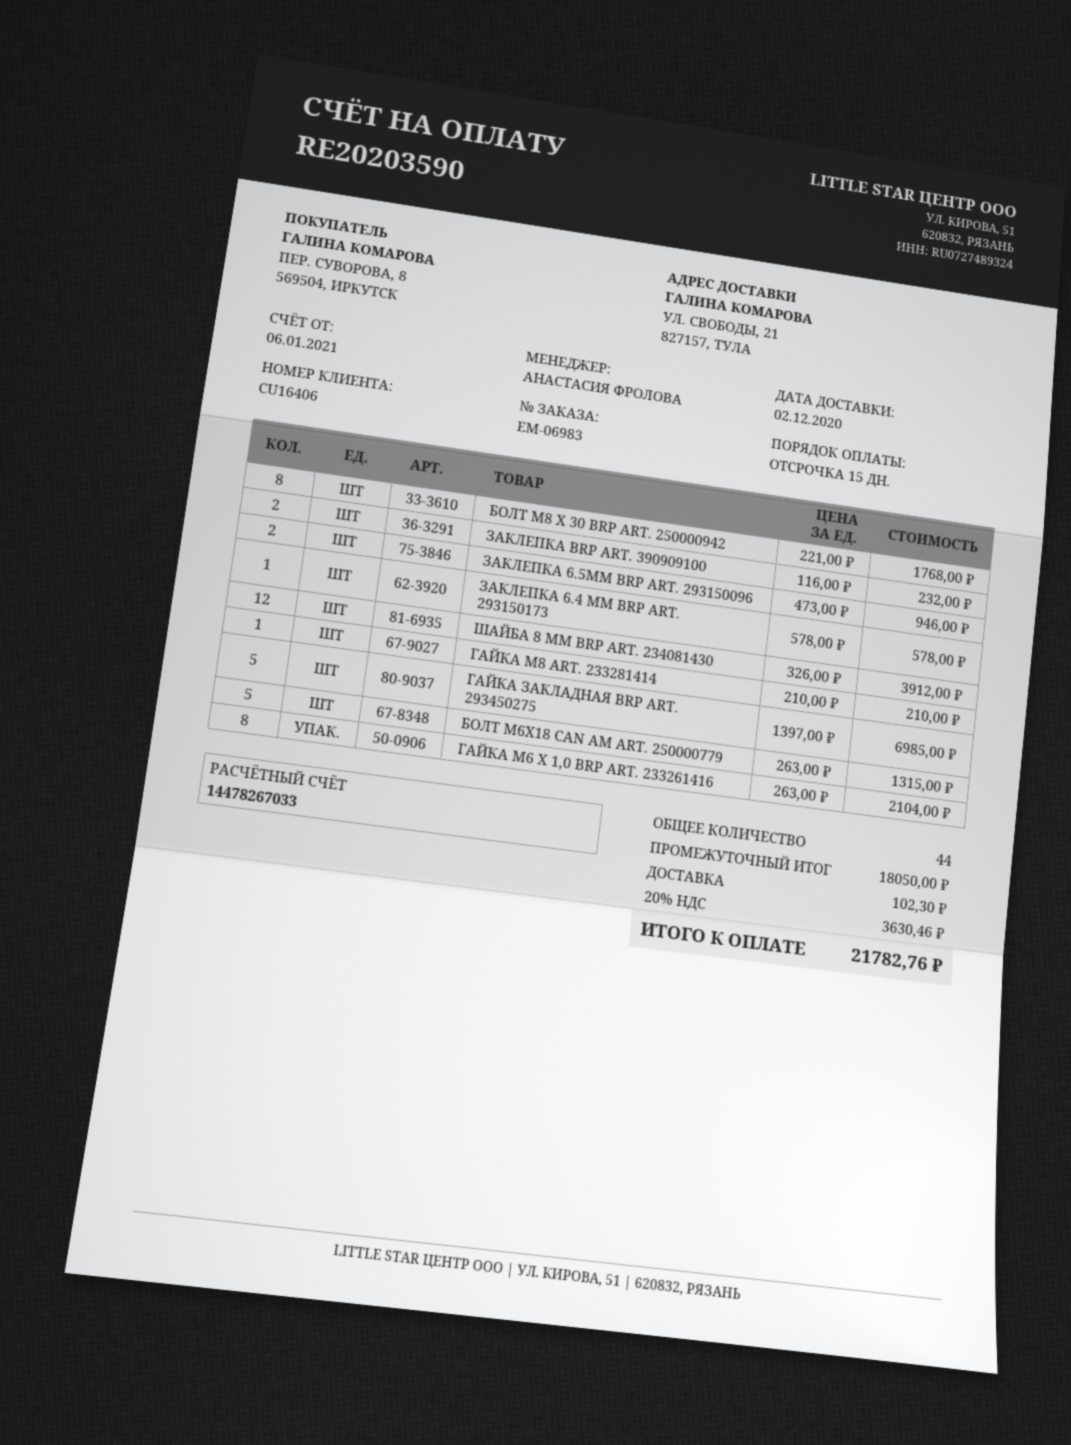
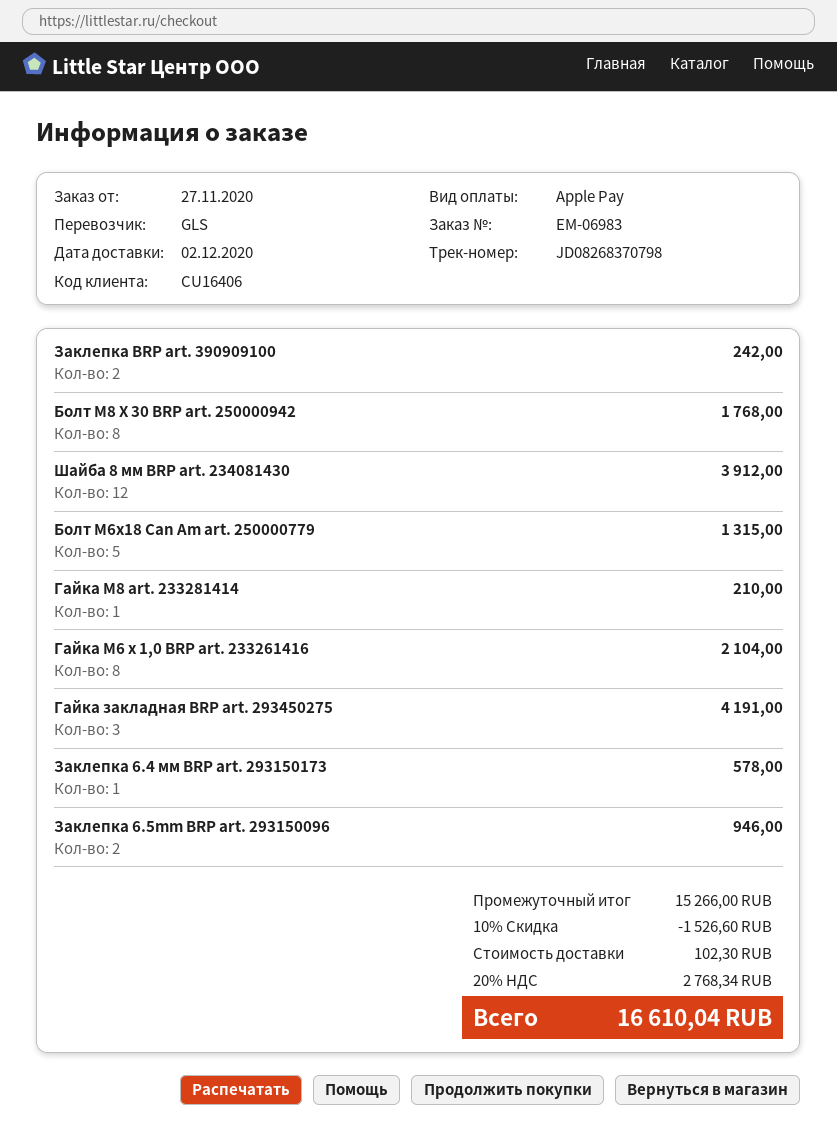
ЗАКЛЕПКА BRP ART. 390909100: 2 for 232.00 -> 2 for 242.00
ГАЙКА ЗАКЛАДНАЯ BRP ART. 293450275: 5 for 6985.00 -> 3 for 4191.00
subtotal: 18050.00 -> 15266.00
discount: none -> 10% = 1526.60
tax: 20% = 3630.46 -> 20% = 2768.34
total: 21782.76 -> 16610.04

